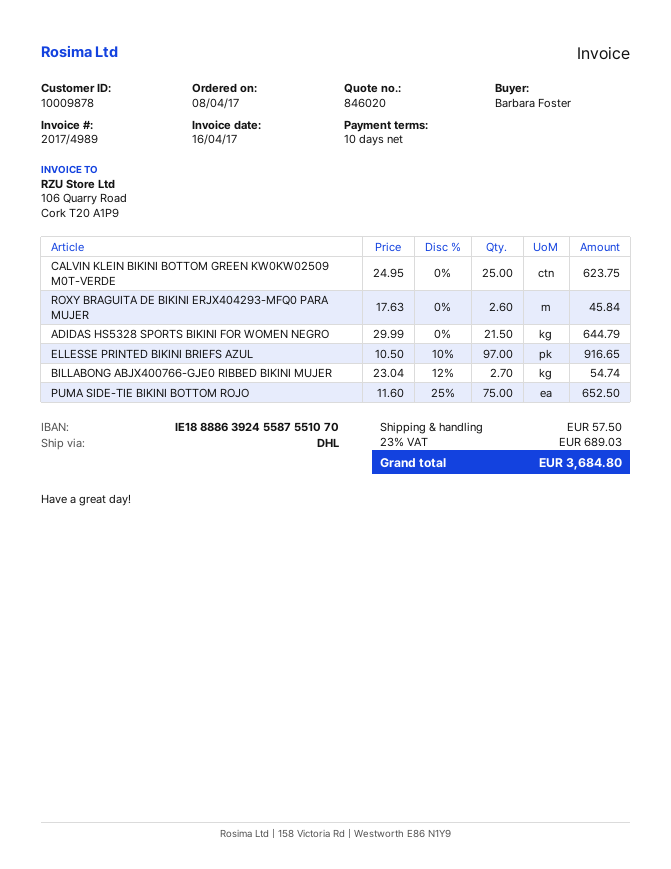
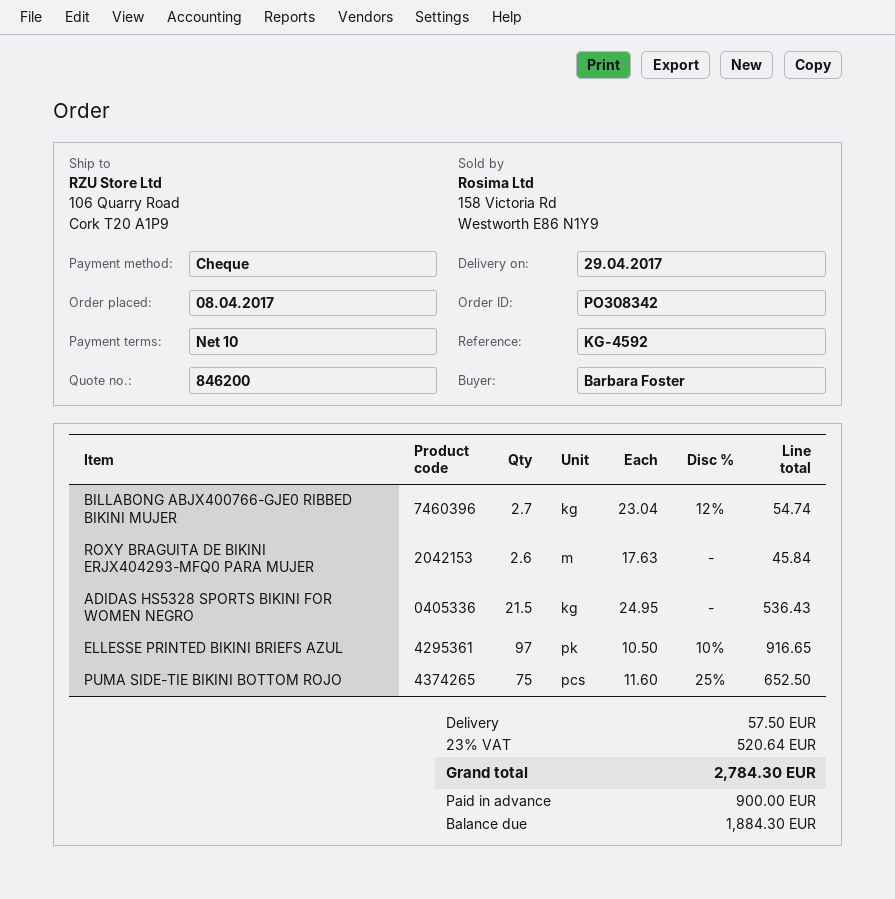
quote number: 846020 -> 846200
CALVIN KLEIN BIKINI BOTTOM GREEN KW0KW02509 M0T-VERDE: 25 x 24.95 = 623.75 -> none
ADIDAS HS5328 SPORTS BIKINI FOR WOMEN NEGRO: 21.5 x 29.99 = 644.79 -> 21.5 x 24.95 = 536.43
tax: 23% = 689.03 -> 23% = 520.64
total: 3684.80 -> 2784.30

